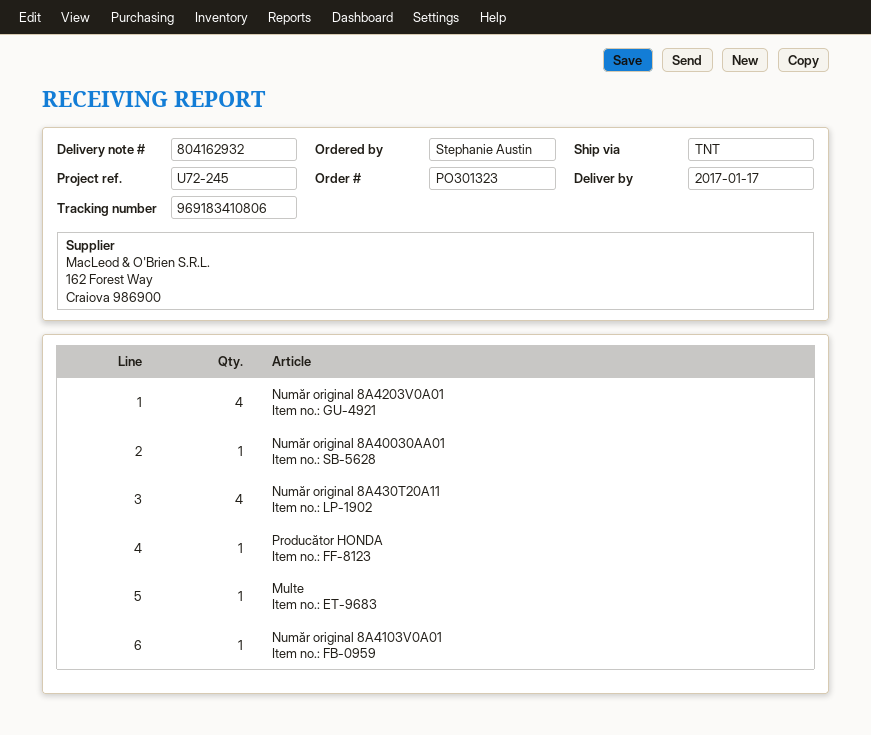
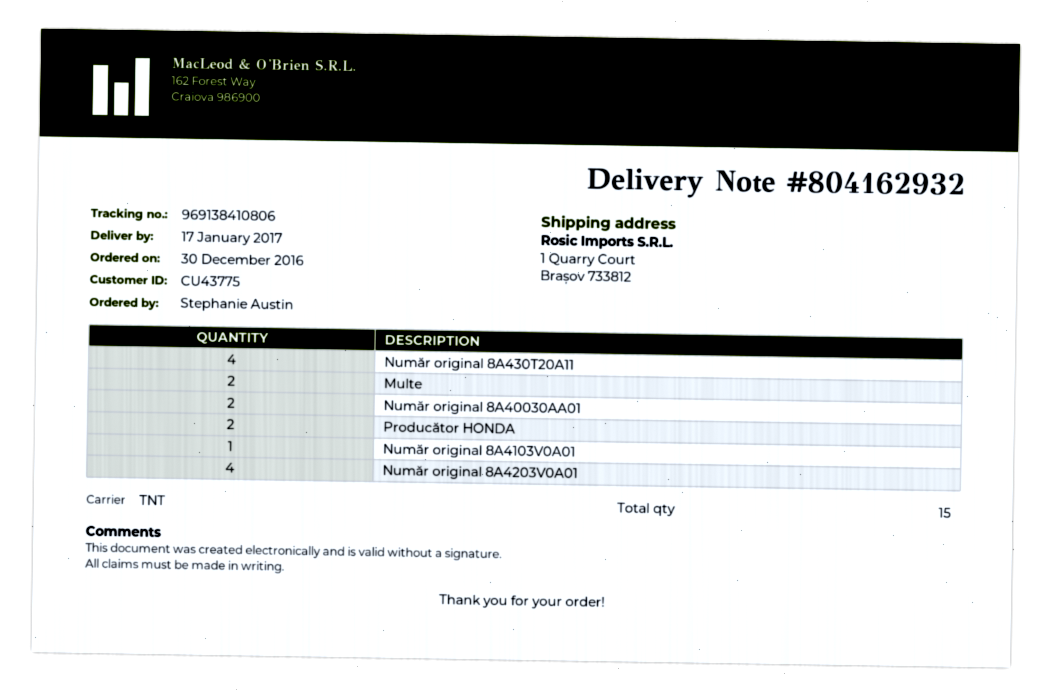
tracking number: 969183410806 -> 969138410806
Număr original 8A40030AA01: 1 -> 2
Producător HONDA: 1 -> 2
Multe: 1 -> 2

